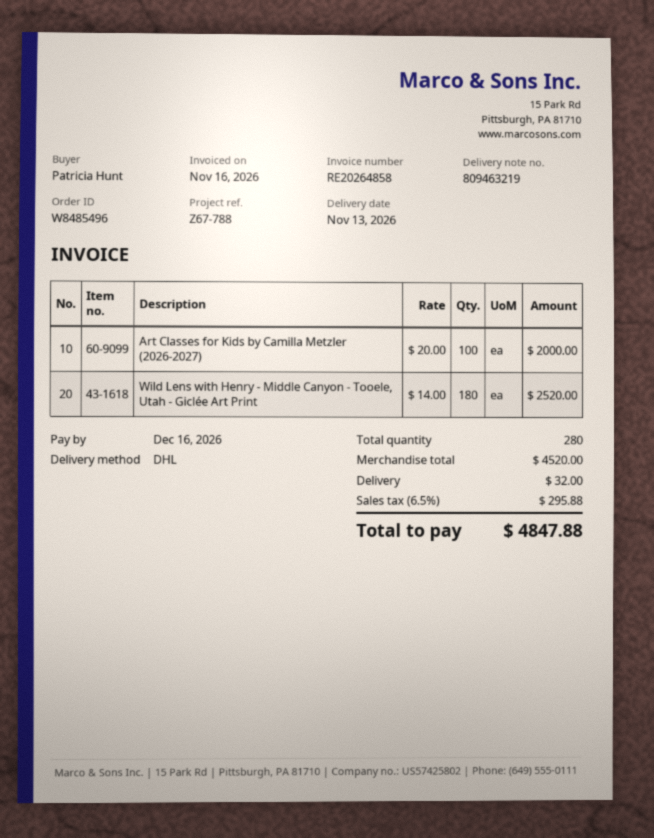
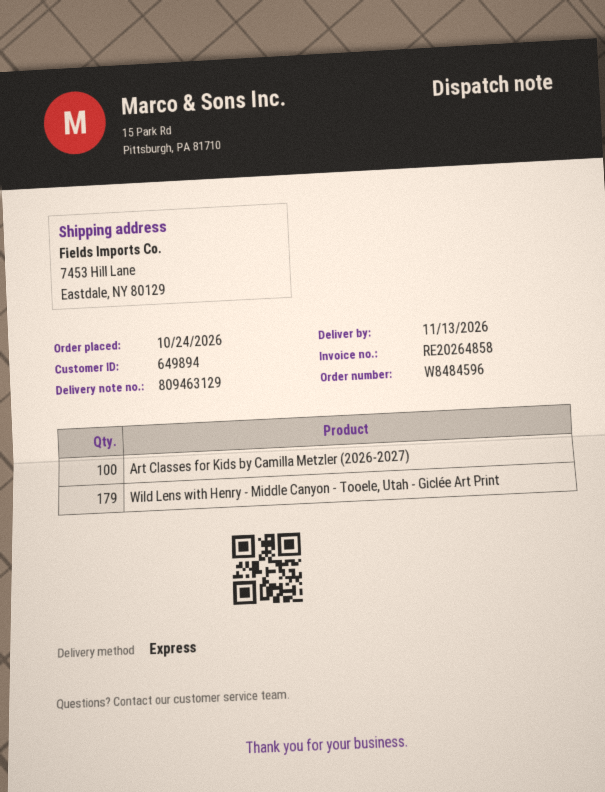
order number: W8485496 -> W8484596
delivery note number: 809463219 -> 809463129
shipping method: DHL -> express
Wild Lens with Henry - Middle Canyon - Tooele, Utah - Giclée Art Print: 180 -> 179

